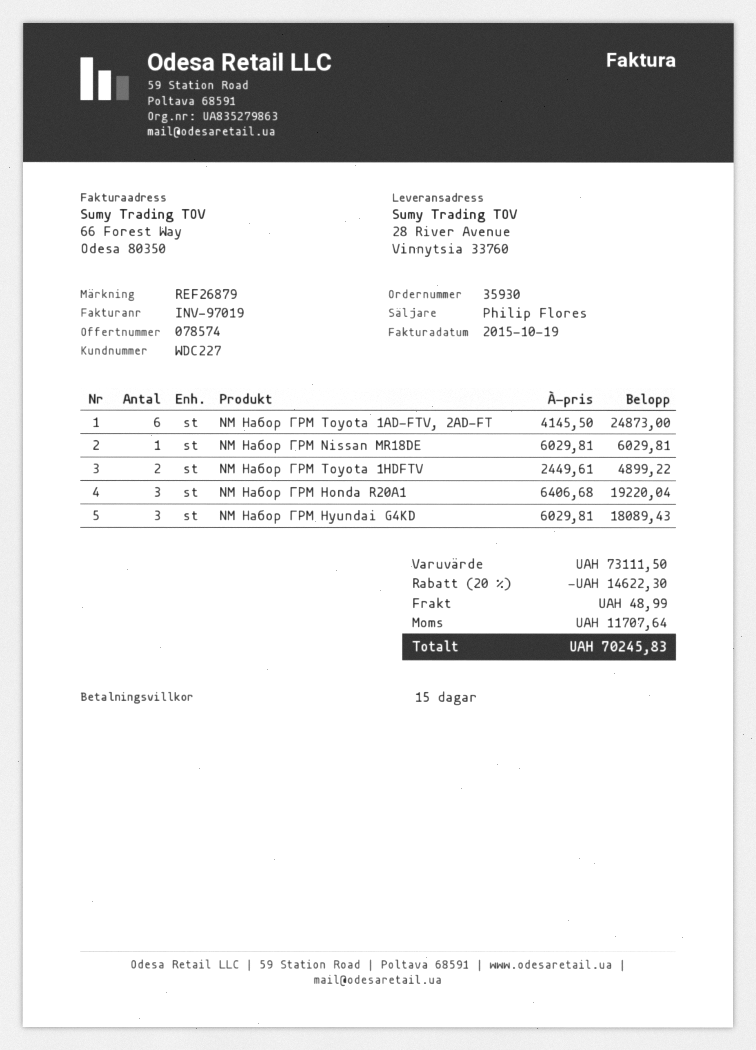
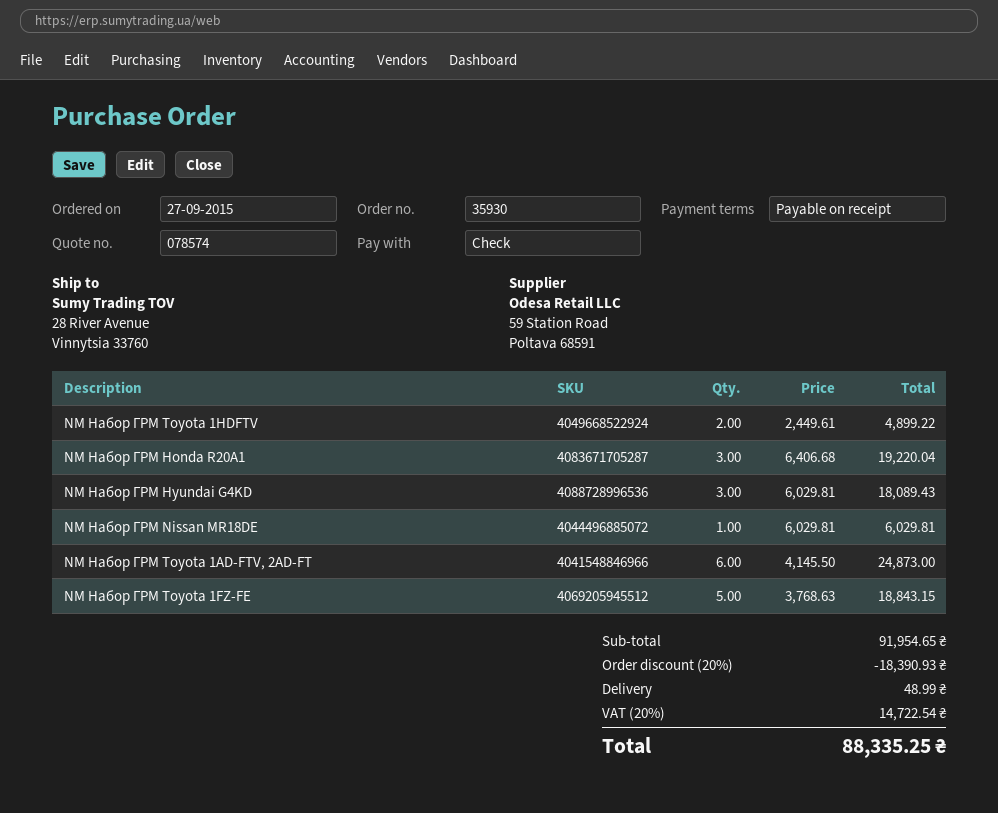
payment terms: 15 days -> on receipt
NM Набор ГРМ Toyota 1FZ-FE: none -> 5 x 3768.63 = 18843.15
subtotal: 73111.50 -> 91954.65
discount: 20% = 14622.30 -> 20% = 18390.93
tax: 11707.64 -> 14722.54
total: 70245.83 -> 88335.25

